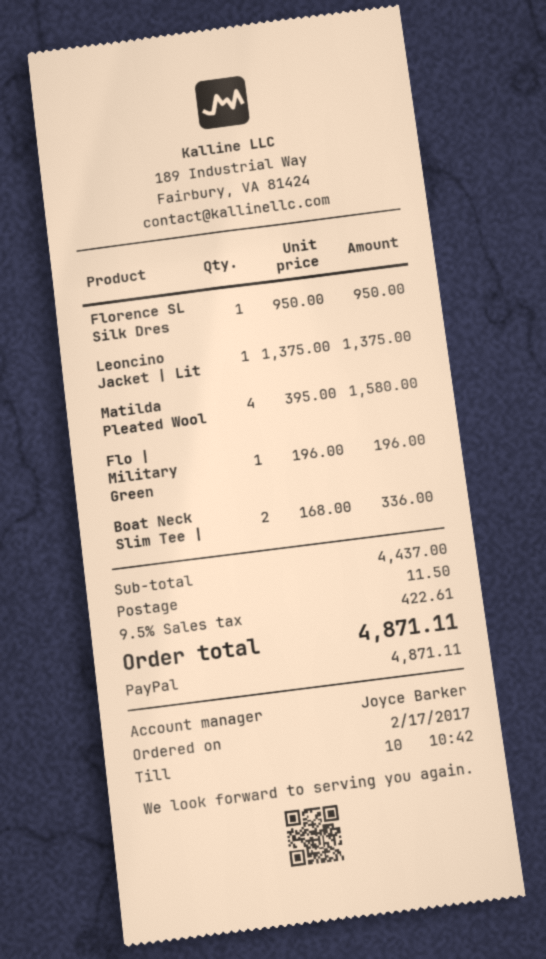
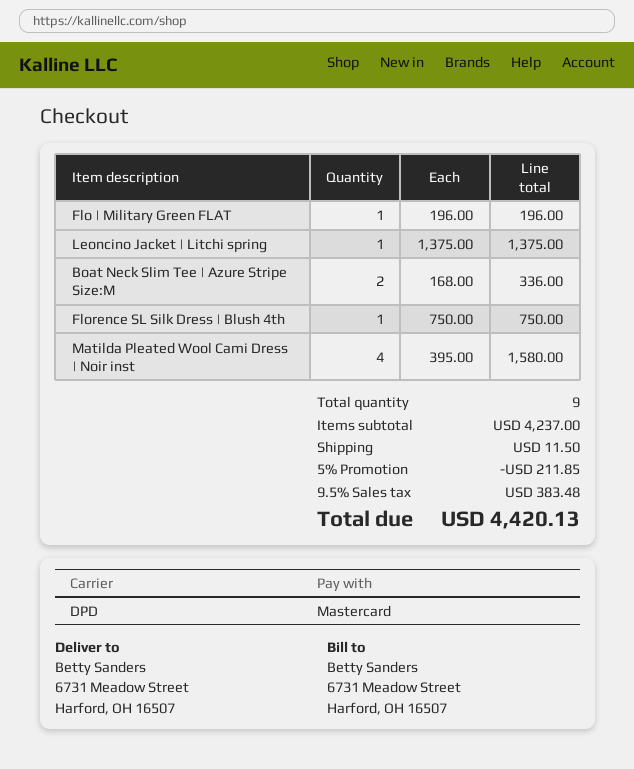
payment method: PayPal -> Mastercard
Florence SL Silk Dres: 1 x 950.00 = 950.00 -> 1 x 750.00 = 750.00
subtotal: 4437.00 -> 4237.00
discount: none -> 5% = 211.85
tax: 9.5% = 422.61 -> 9.5% = 383.48
total: 4871.11 -> 4420.13

